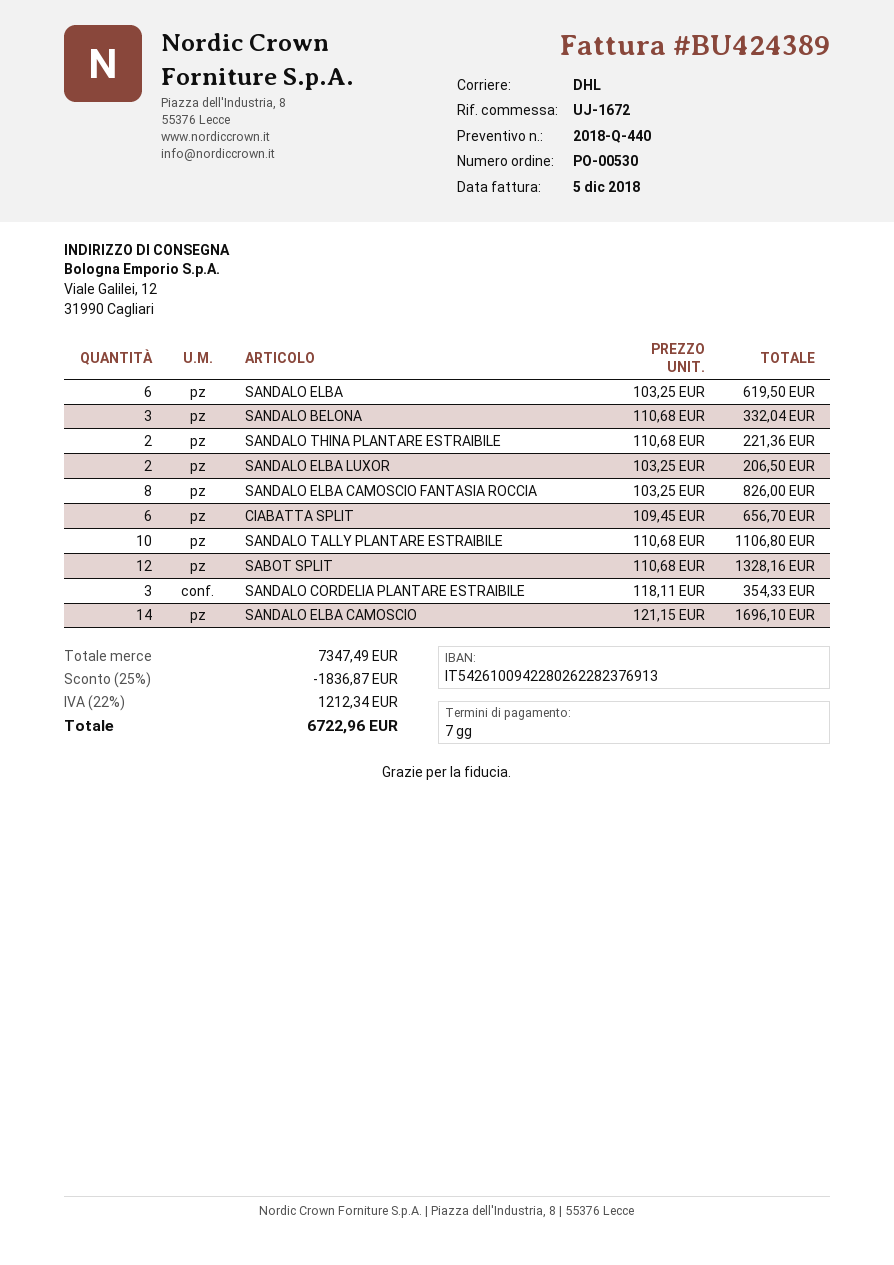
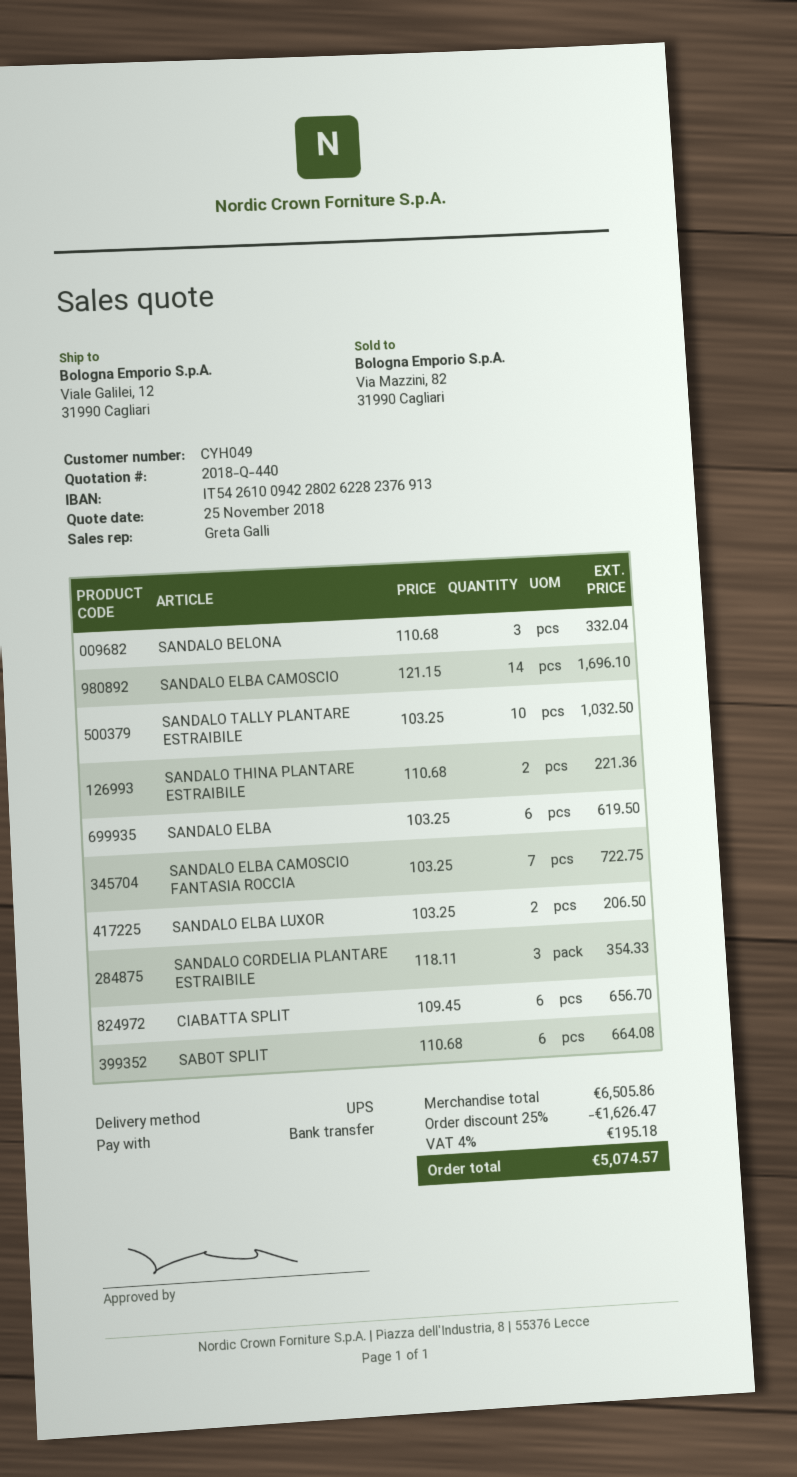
shipping method: DHL -> UPS
SANDALO ELBA CAMOSCIO FANTASIA ROCCIA: 8 x 103.25 = 826.00 -> 7 x 103.25 = 722.75
SANDALO TALLY PLANTARE ESTRAIBILE: 10 x 110.68 = 1106.80 -> 10 x 103.25 = 1032.50
SABOT SPLIT: 12 x 110.68 = 1328.16 -> 6 x 110.68 = 664.08
subtotal: 7347.49 -> 6505.86
discount: 25% = 1836.87 -> 25% = 1626.47
tax: 22% = 1212.34 -> 4% = 195.18
total: 6722.96 -> 5074.57

